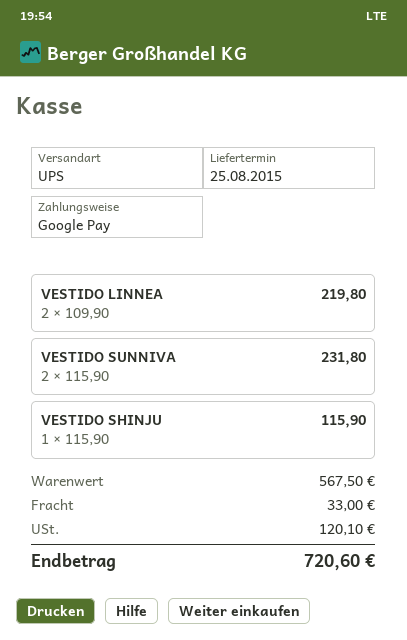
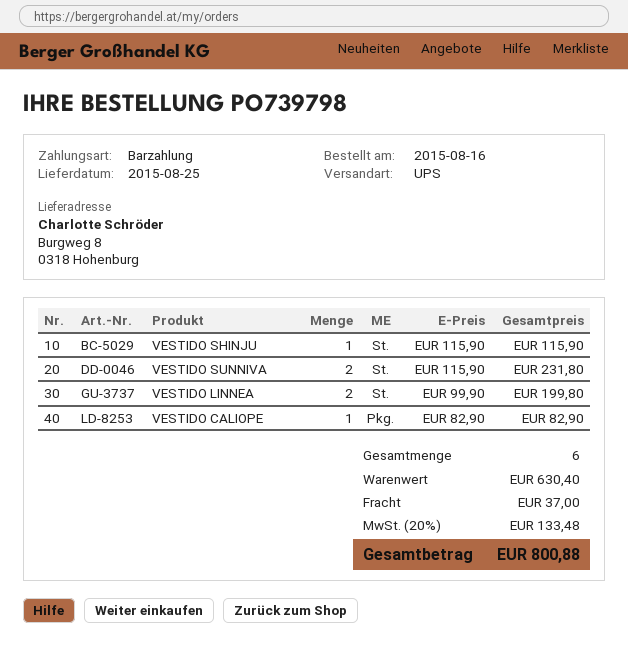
payment method: Google Pay -> cash
VESTIDO LINNEA: 2 x 109.90 = 219.80 -> 2 x 99.90 = 199.80
VESTIDO CALIOPE: none -> 1 x 82.90 = 82.90
subtotal: 567.50 -> 630.40
shipping: 33.00 -> 37.00
tax: 120.10 -> 133.48
total: 720.60 -> 800.88

